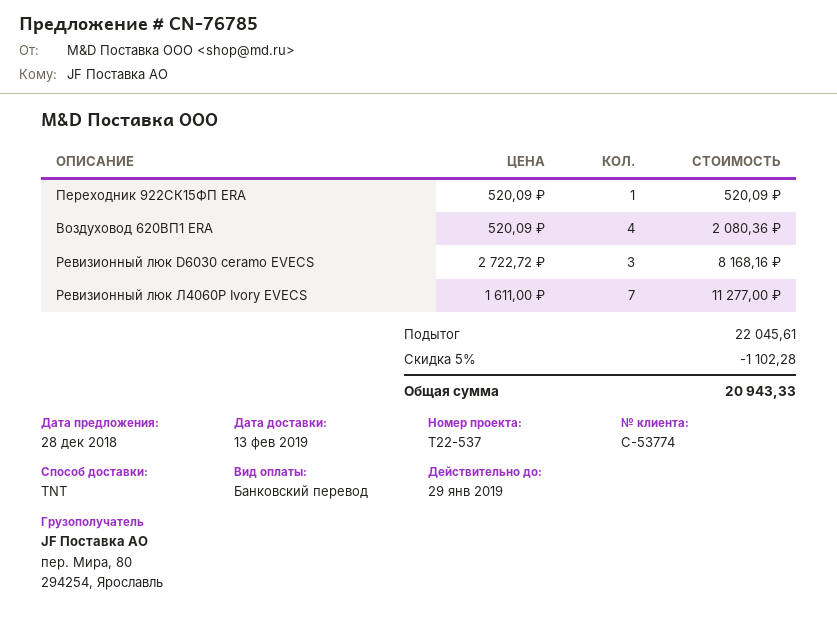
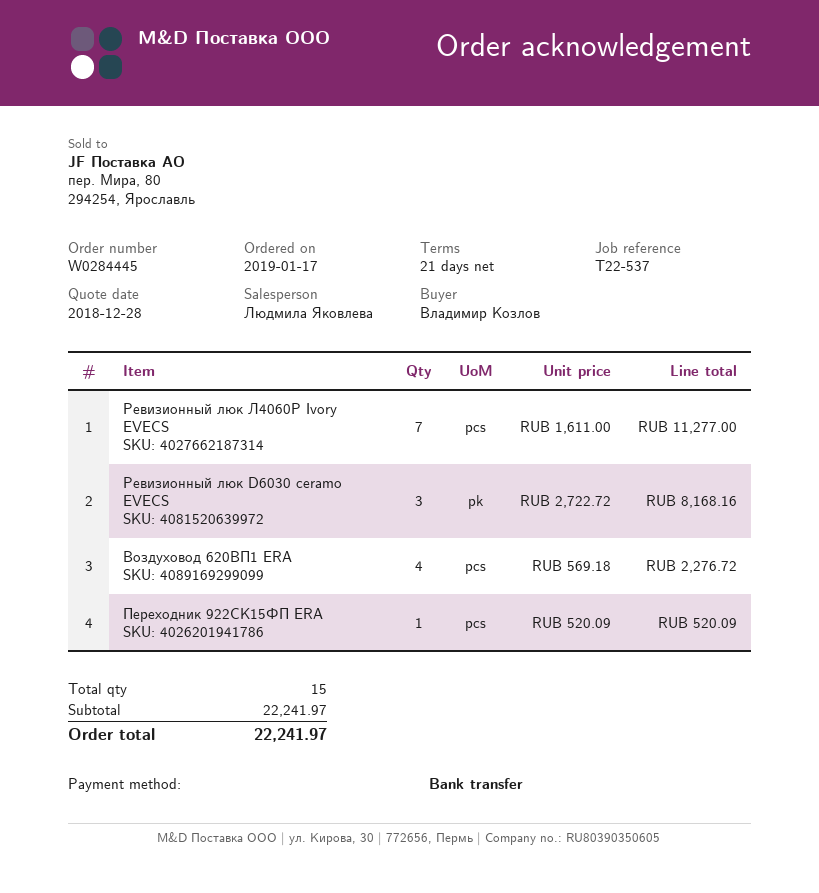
Воздуховод 620ВП1 ERA: 4 x 520.09 = 2080.36 -> 4 x 569.18 = 2276.72
subtotal: 22045.61 -> 22241.97
discount: 5% = 1102.28 -> none
total: 20943.33 -> 22241.97

